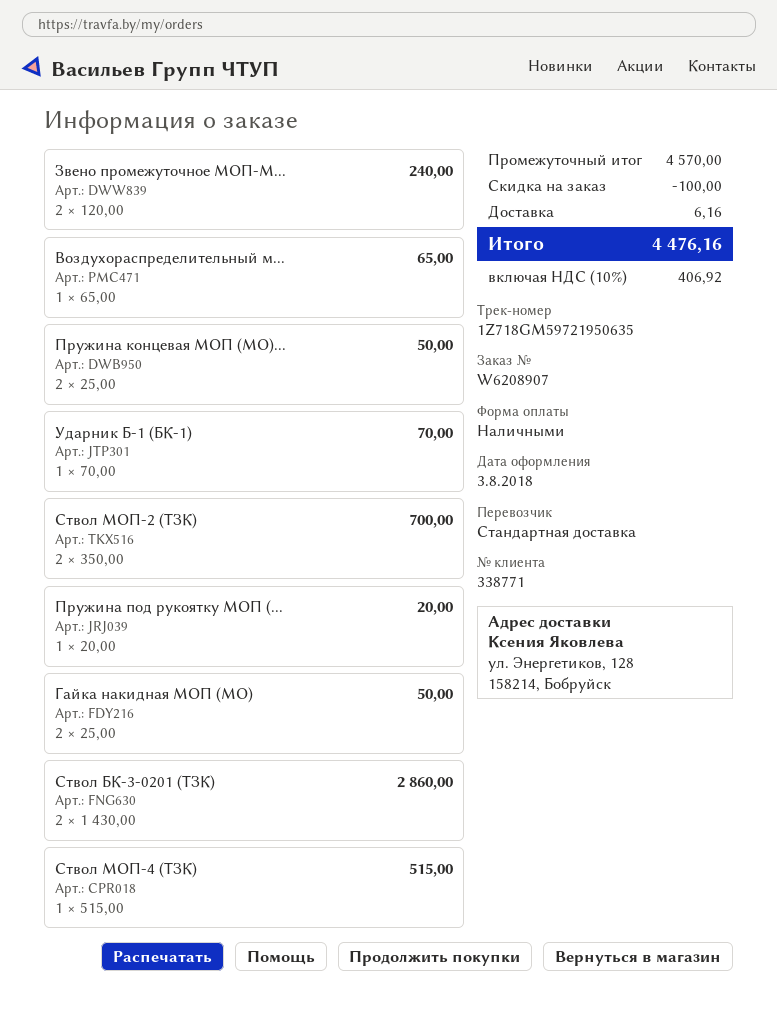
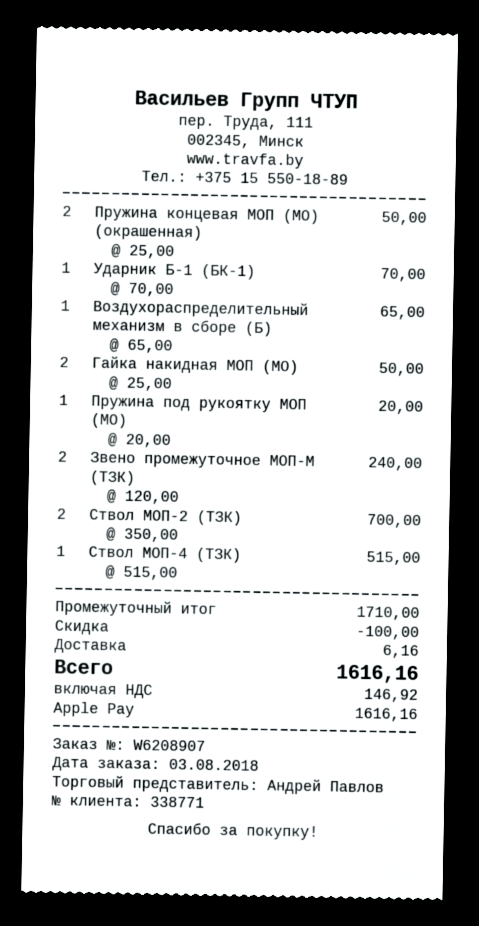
payment method: cash -> Apple Pay
Ствол БК-3-0201 (ТЗК): 2 x 1430.00 = 2860.00 -> none
subtotal: 4570.00 -> 1710.00
tax: 406.92 -> 146.92
total: 4476.16 -> 1616.16

